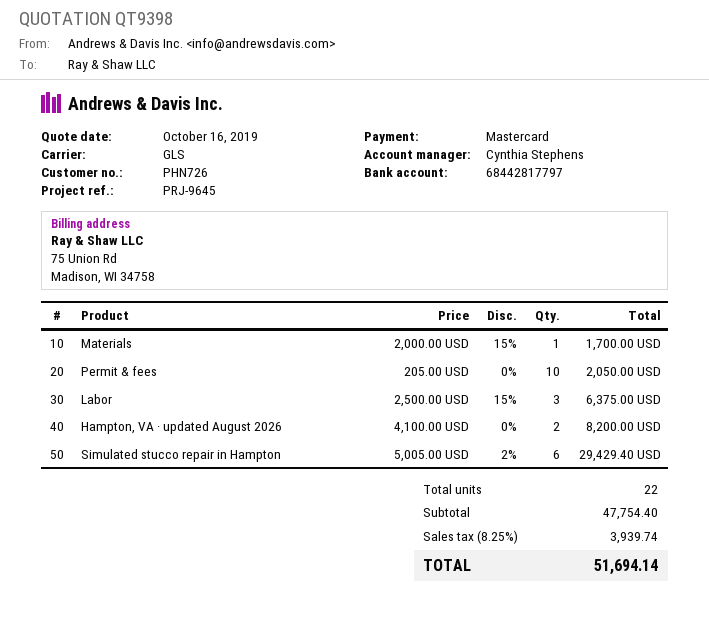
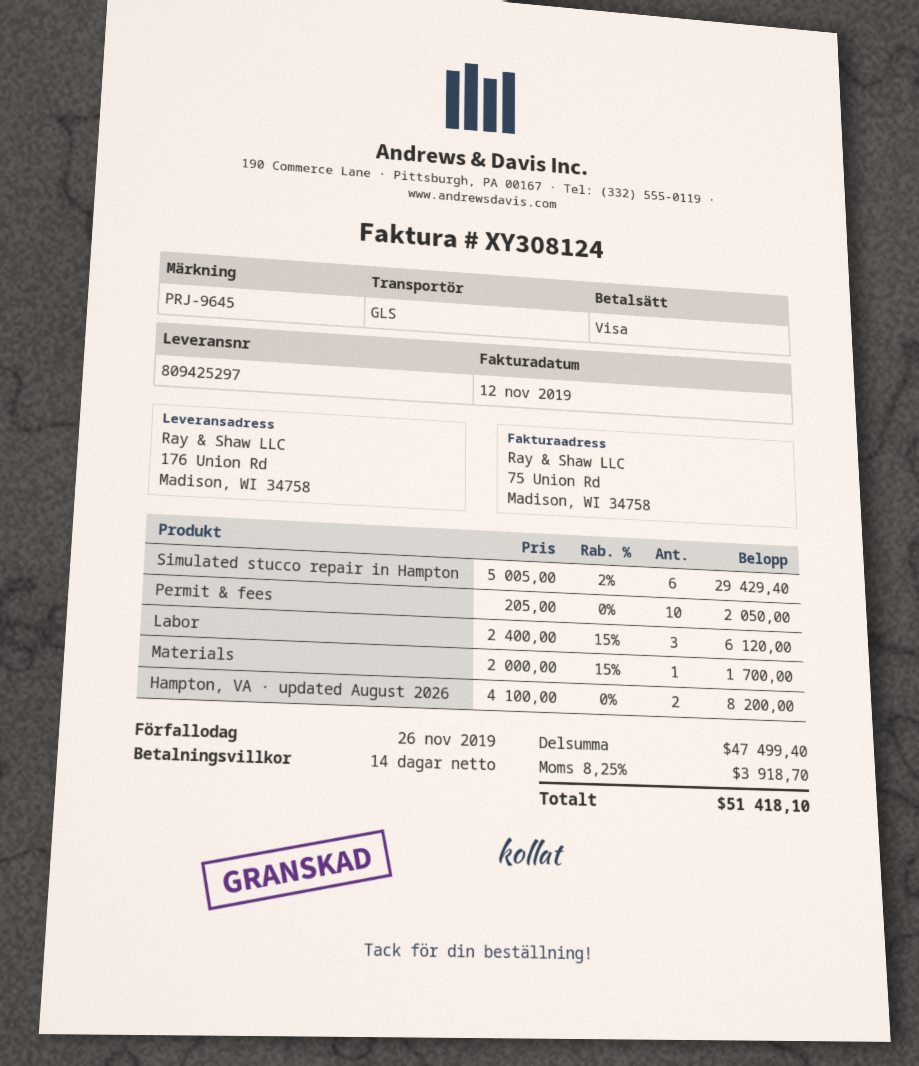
payment method: Mastercard -> Visa
Labor: 3 x 2500.00 - 15% = 6375.00 -> 3 x 2400.00 - 15% = 6120.00
subtotal: 47754.40 -> 47499.40
tax: 8.25% = 3939.74 -> 8.25% = 3918.70
total: 51694.14 -> 51418.10

